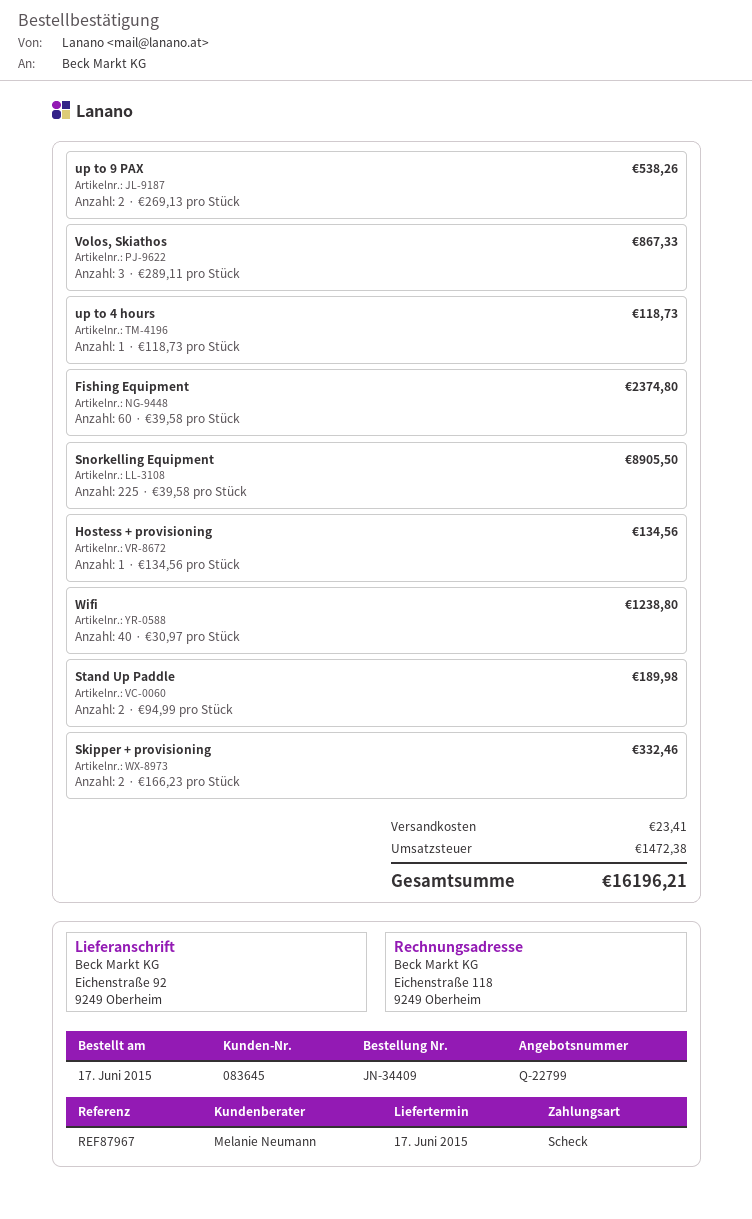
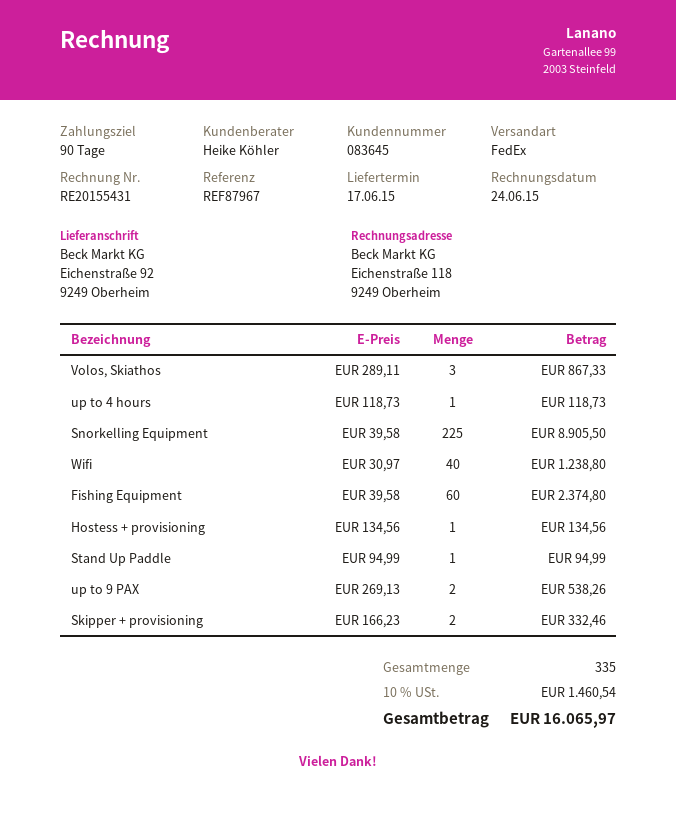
sales rep: Melanie Neumann -> Heike Köhler
Stand Up Paddle: 2 x 94.99 = 189.98 -> 1 x 94.99 = 94.99
shipping: 23.41 -> none
tax: 1472.38 -> 1460.54
total: 16196.21 -> 16065.97

